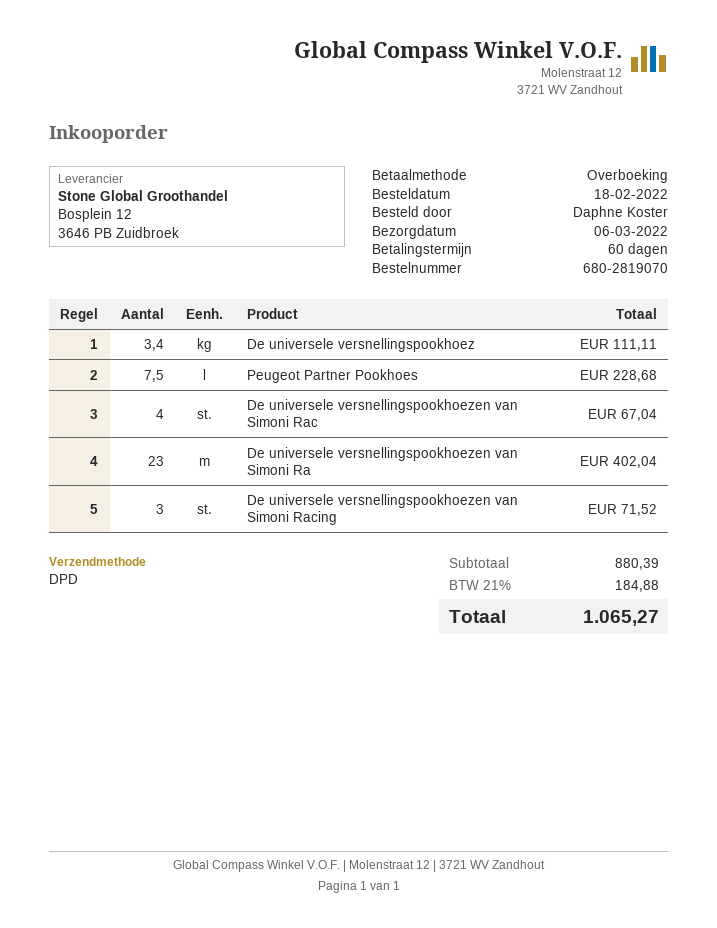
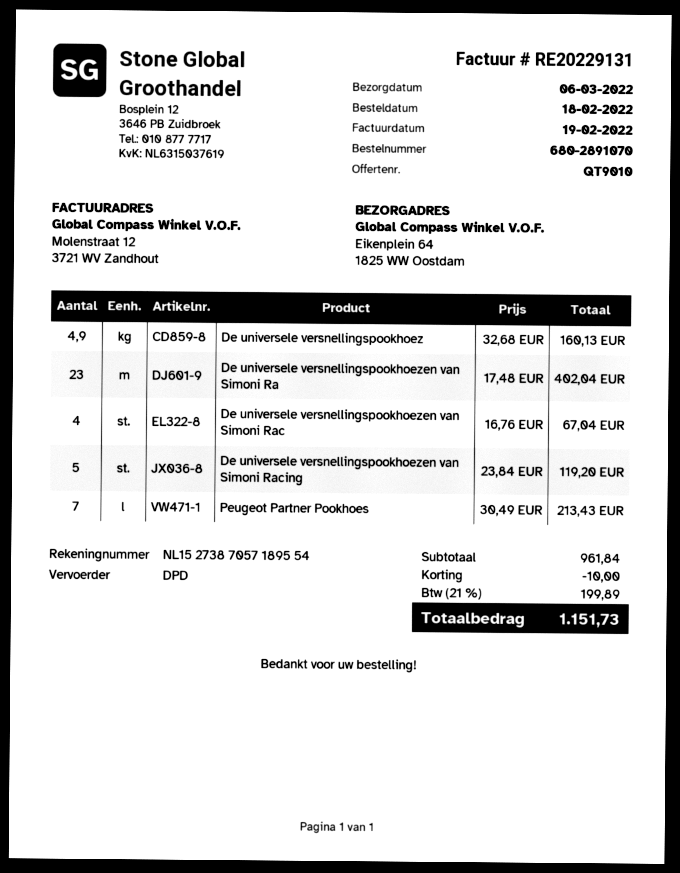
order number: 680-2819070 -> 680-2891070
De universele versnellingspookhoez: 3.4 for 111.11 -> 4.9 for 160.13
Peugeot Partner Pookhoes: 7.5 for 228.68 -> 7 for 213.43
De universele versnellingspookhoezen van Simoni Racing: 3 for 71.52 -> 5 for 119.20
subtotal: 880.39 -> 961.84
discount: none -> 10.00
tax: 21% = 184.88 -> 21% = 199.89
total: 1065.27 -> 1151.73

